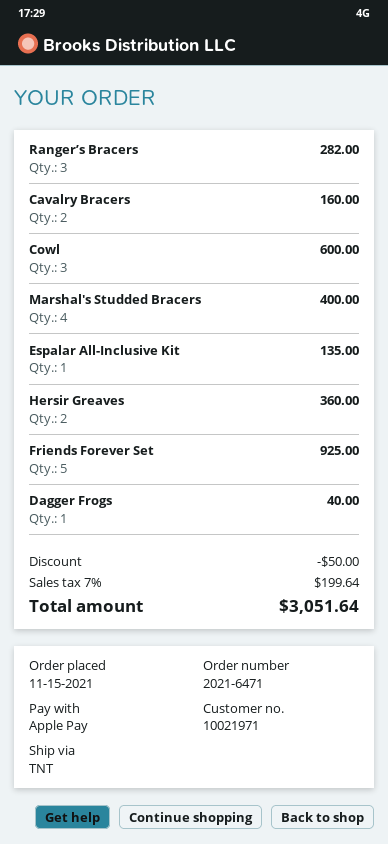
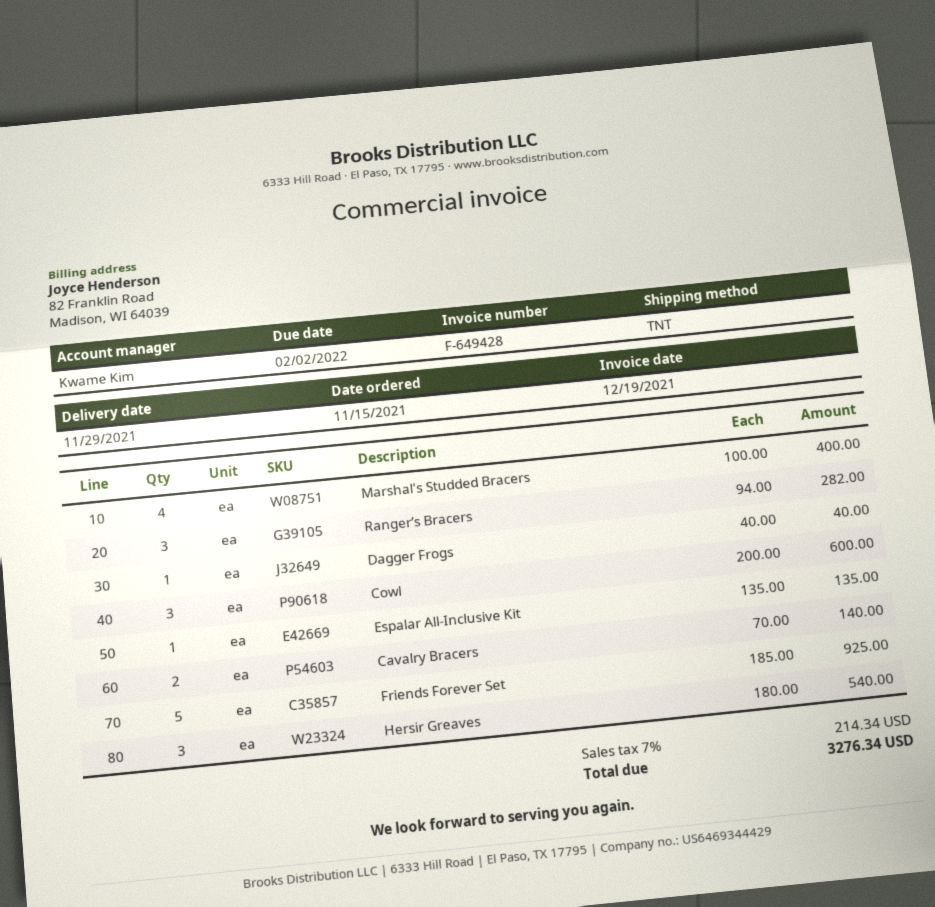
Cavalry Bracers: 2 for 160.00 -> 2 for 140.00
Hersir Greaves: 2 for 360.00 -> 3 for 540.00
discount: 50.00 -> none
tax: 7% = 199.64 -> 7% = 214.34
total: 3051.64 -> 3276.34

